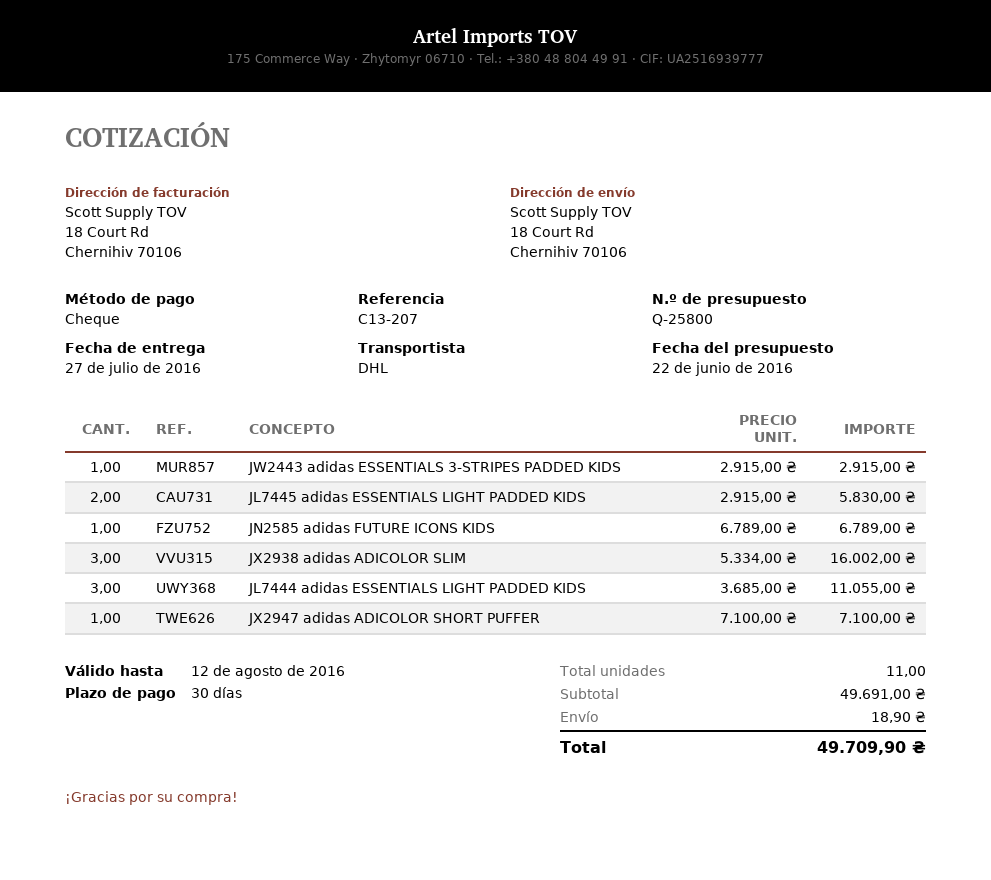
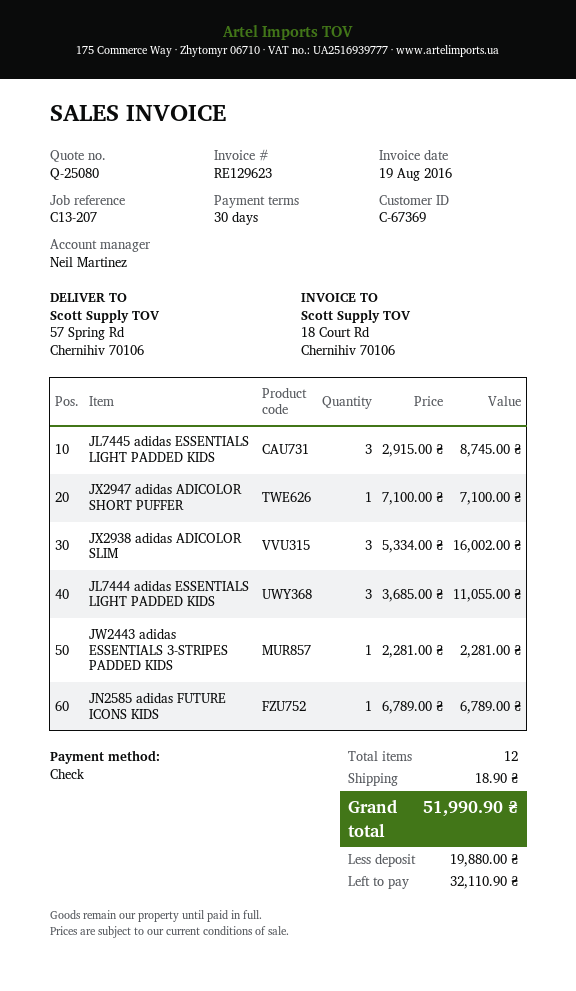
quote number: Q-25800 -> Q-25080
ship to: 18 Court Rd, Chernihiv 70106 -> 57 Spring Rd, Chernihiv 70106
JW2443 adidas ESSENTIALS 3-STRIPES PADDED KIDS: 1 x 2915.00 = 2915.00 -> 1 x 2281.00 = 2281.00
JL7445 adidas ESSENTIALS LIGHT PADDED KIDS: 2 x 2915.00 = 5830.00 -> 3 x 2915.00 = 8745.00
total quantity: 11 -> 12
total: 49709.90 -> 51990.90

